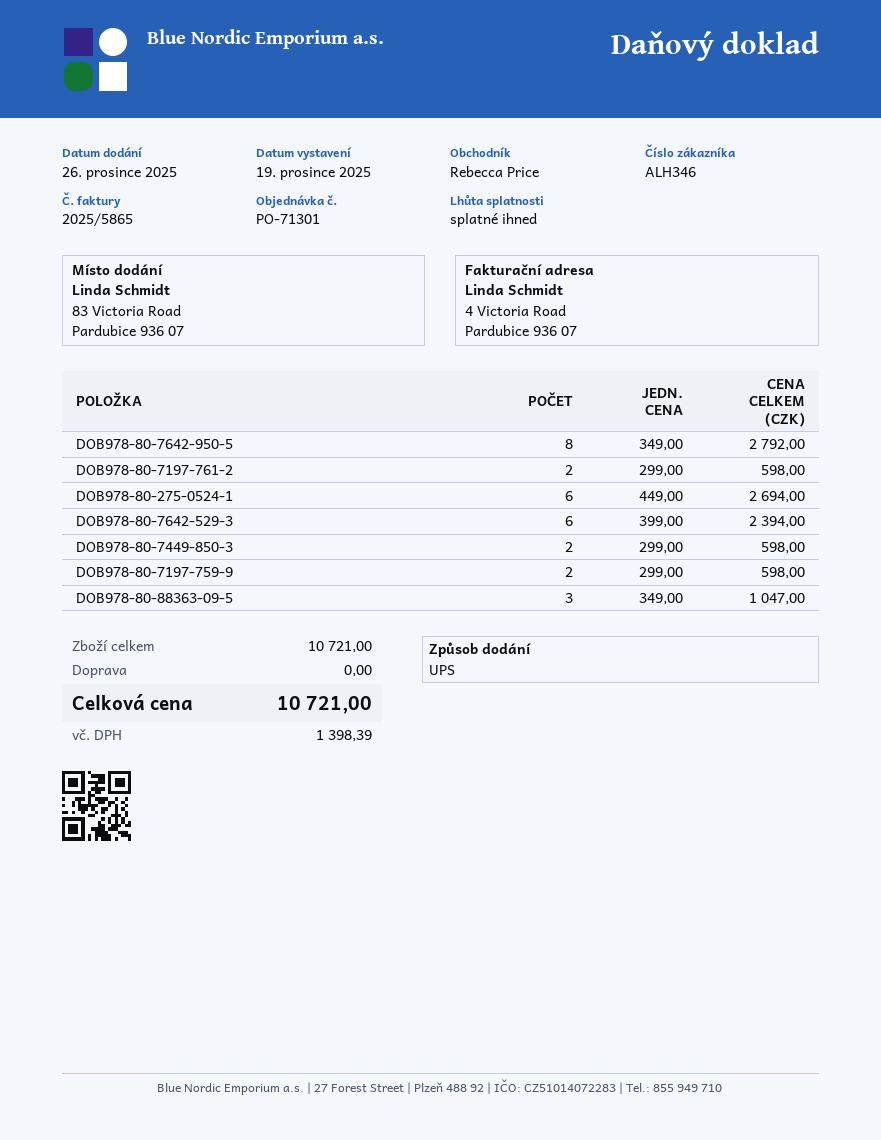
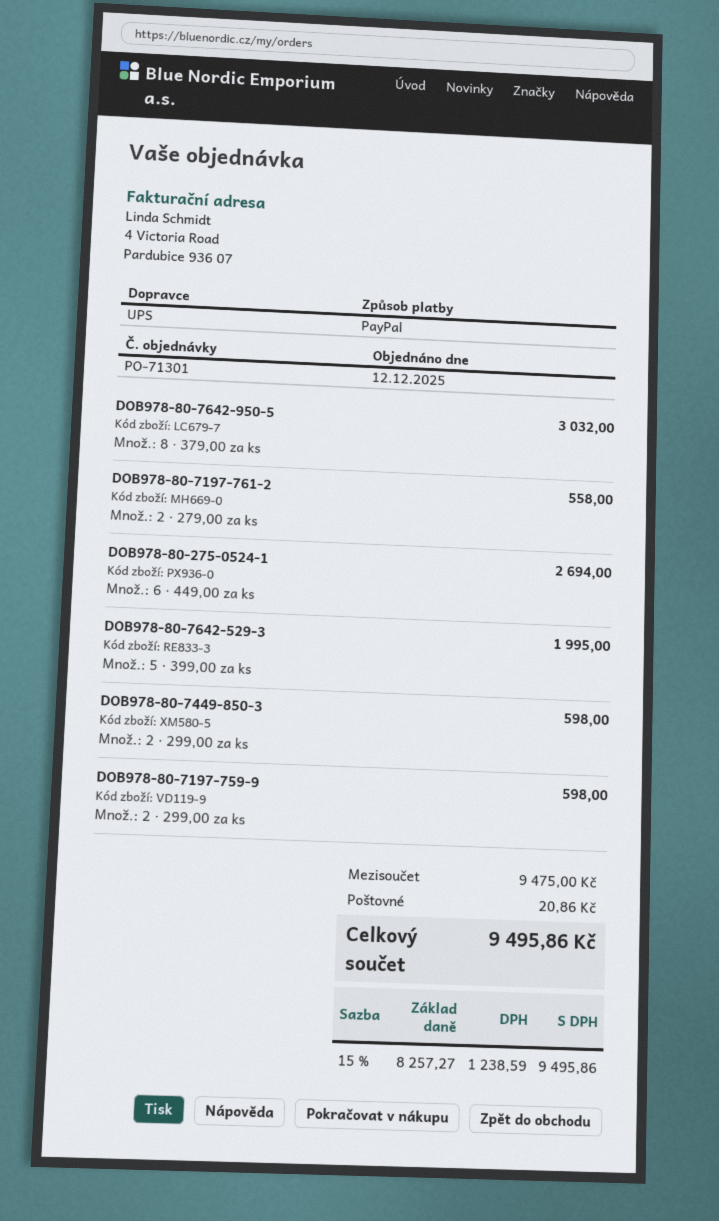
DOB978-80-7642-950-5: 8 x 349.00 = 2792.00 -> 8 x 379.00 = 3032.00
DOB978-80-7197-761-2: 2 x 299.00 = 598.00 -> 2 x 279.00 = 558.00
DOB978-80-7642-529-3: 6 x 399.00 = 2394.00 -> 5 x 399.00 = 1995.00
DOB978-80-88363-09-5: 3 x 349.00 = 1047.00 -> none
subtotal: 10721.00 -> 9475.00
shipping: 0.00 -> 20.86
tax: 1398.39 -> 1238.59
total: 10721.00 -> 9495.86

